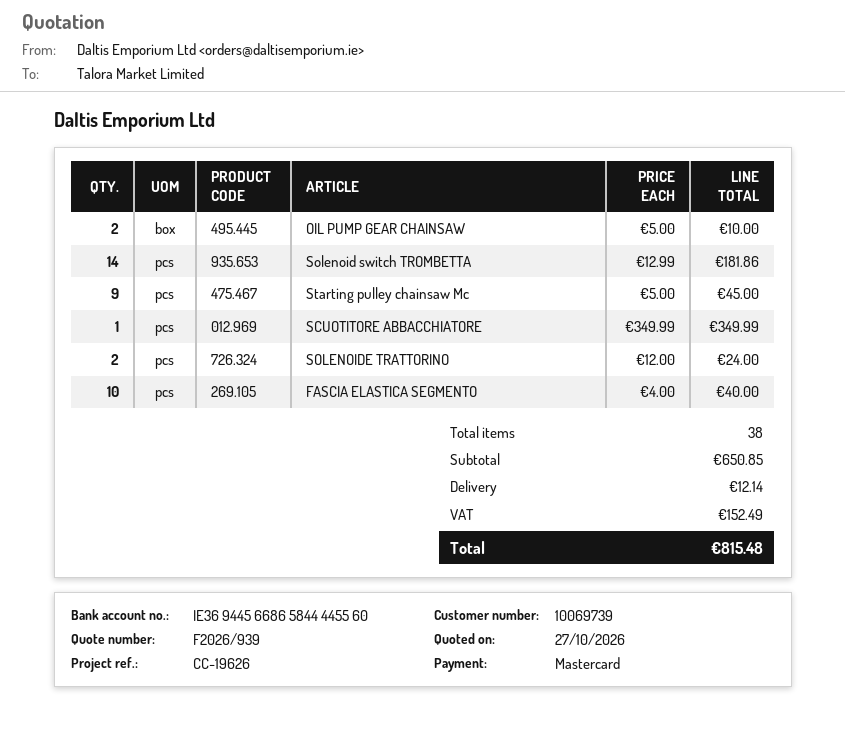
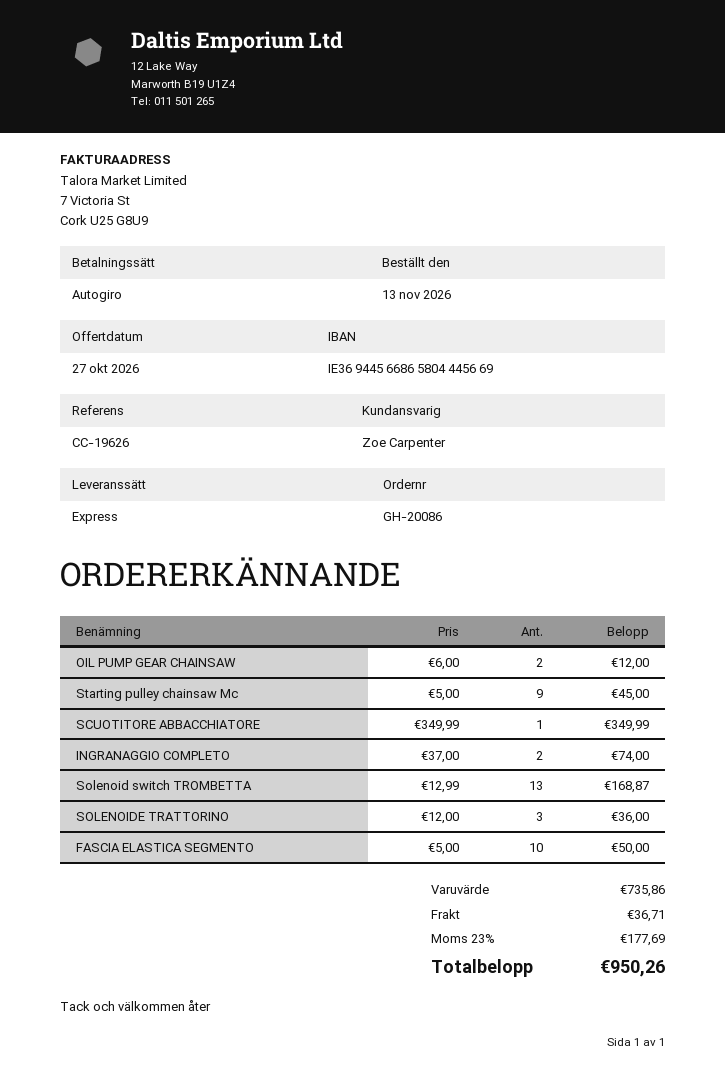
payment method: Mastercard -> direct debit
bank account: IE36944566865844445560 -> IE36944566865804445669
OIL PUMP GEAR CHAINSAW: 2 x 5.00 = 10.00 -> 2 x 6.00 = 12.00
Solenoid switch TROMBETTA: 14 x 12.99 = 181.86 -> 13 x 12.99 = 168.87
SOLENOIDE TRATTORINO: 2 x 12.00 = 24.00 -> 3 x 12.00 = 36.00
FASCIA ELASTICA SEGMENTO: 10 x 4.00 = 40.00 -> 10 x 5.00 = 50.00
INGRANAGGIO COMPLETO: none -> 2 x 37.00 = 74.00
subtotal: 650.85 -> 735.86
shipping: 12.14 -> 36.71
tax: 152.49 -> 177.69
total: 815.48 -> 950.26

